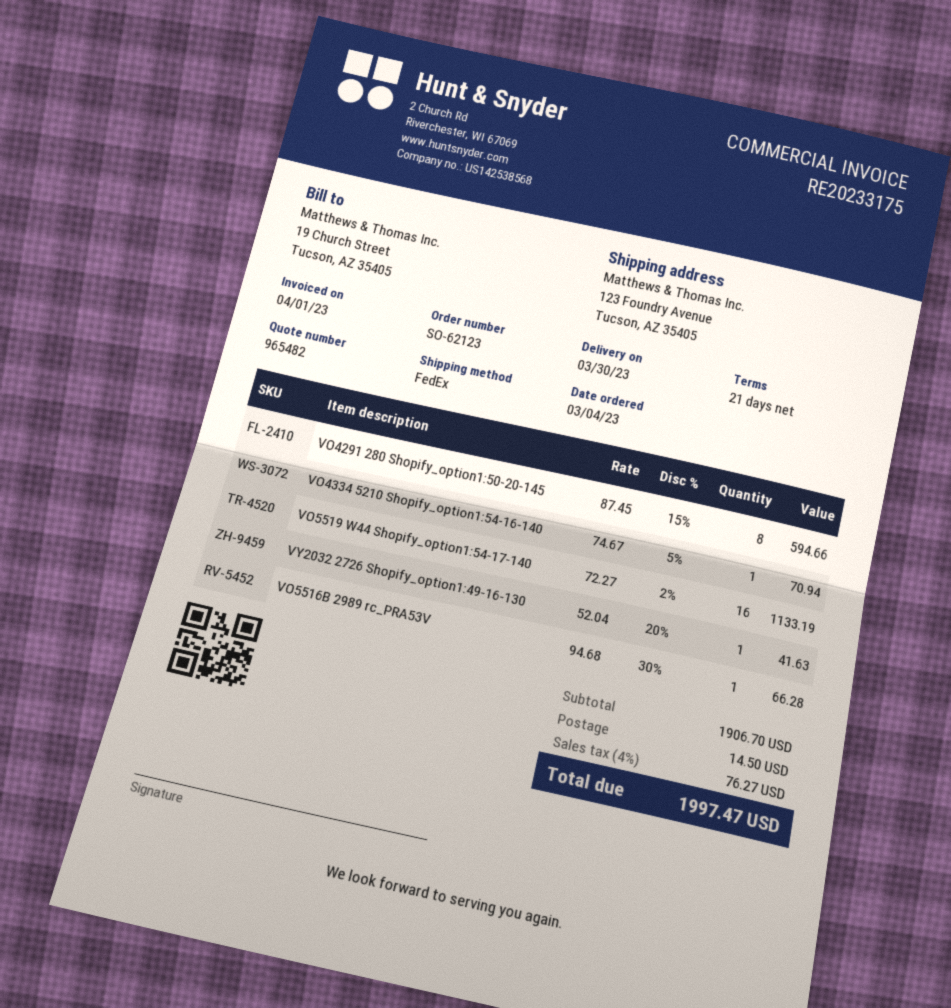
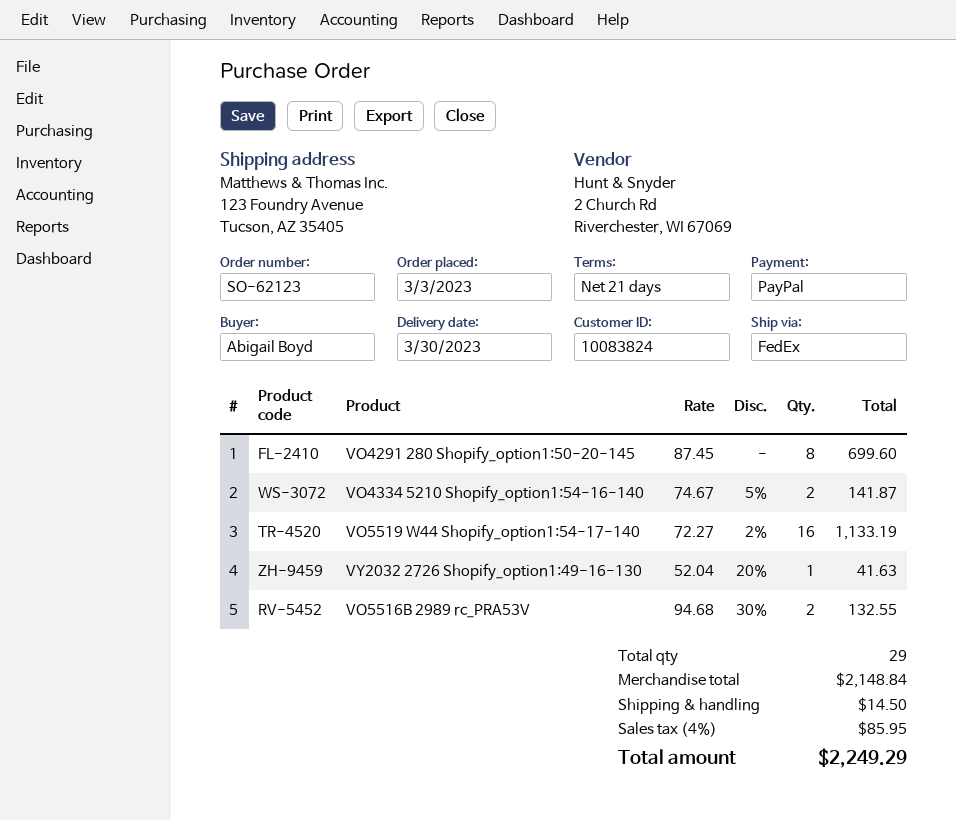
order date: 2023-03-04 -> 2023-03-03
VO4291 280 Shopify_option1:50-20-145: 8 x 87.45 - 15% = 594.66 -> 8 x 87.45 = 699.60
VO4334 5210 Shopify_option1:54-16-140: 1 x 74.67 - 5% = 70.94 -> 2 x 74.67 - 5% = 141.87
VO5516B 2989 rc_PRA53V: 1 x 94.68 - 30% = 66.28 -> 2 x 94.68 - 30% = 132.55
subtotal: 1906.70 -> 2148.84
tax: 4% = 76.27 -> 4% = 85.95
total: 1997.47 -> 2249.29

